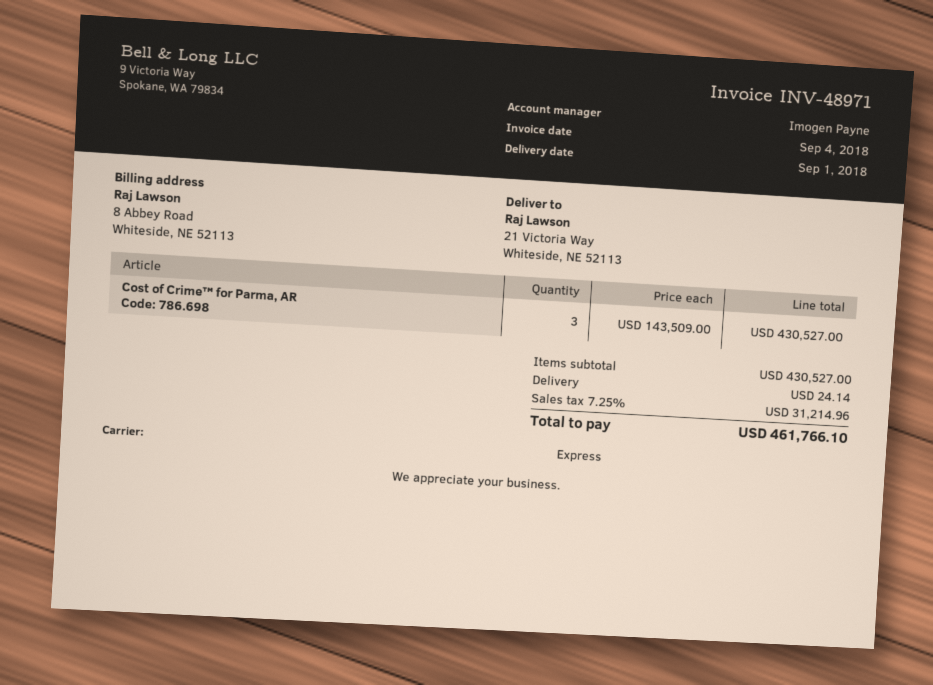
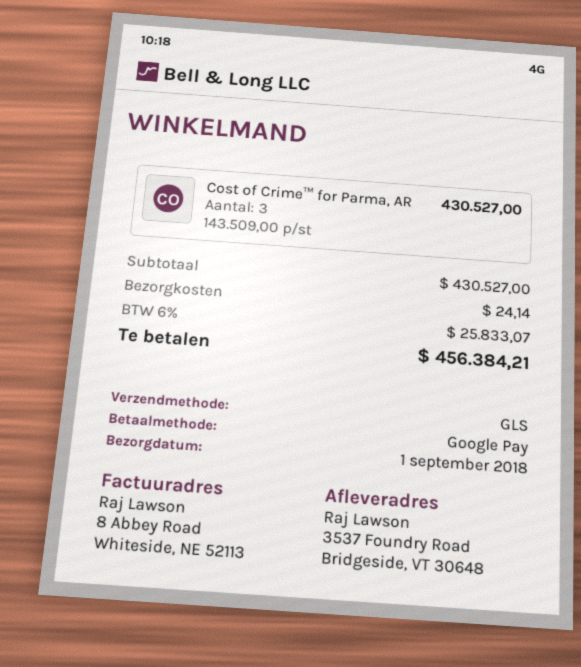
shipping method: express -> GLS
ship to: 21 Victoria Way, Whiteside, NE 52113 -> 3537 Foundry Road, Bridgeside, VT 30648
tax: 7.25% = 31214.96 -> 6% = 25833.07
total: 461766.10 -> 456384.21

